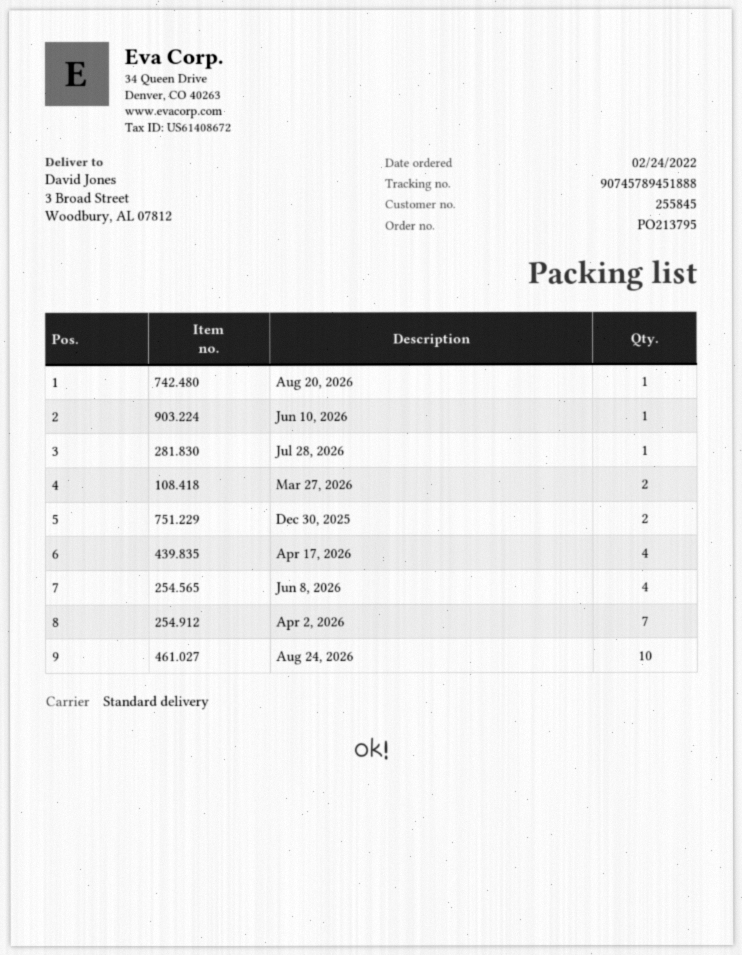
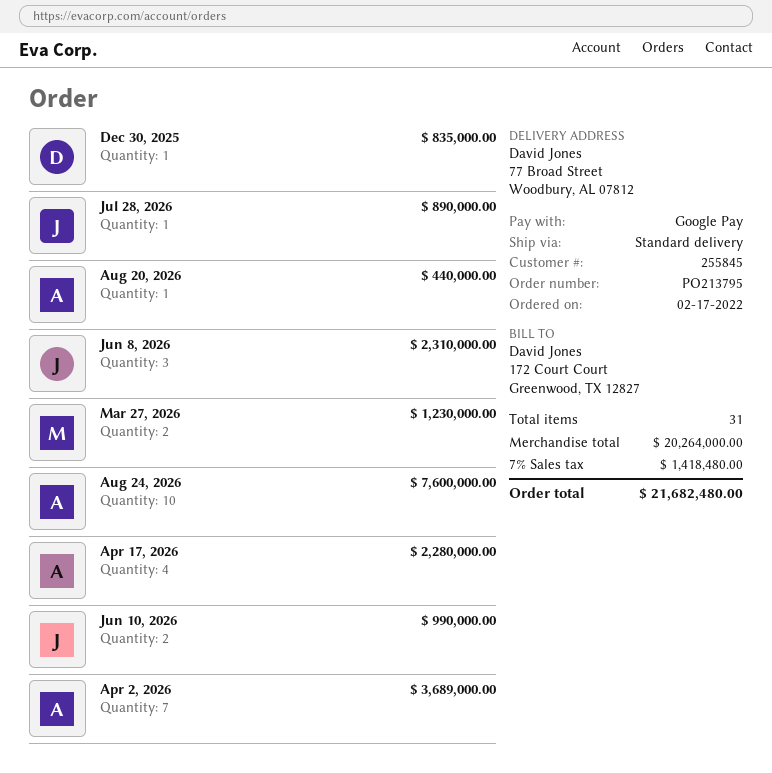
order date: 2022-02-24 -> 2022-02-17
ship to: 3 Broad Street, Woodbury, AL 07812 -> 77 Broad Street, Woodbury, AL 07812
Jun 10, 2026: 1 -> 2
Dec 30, 2025: 2 -> 1
Jun 8, 2026: 4 -> 3

